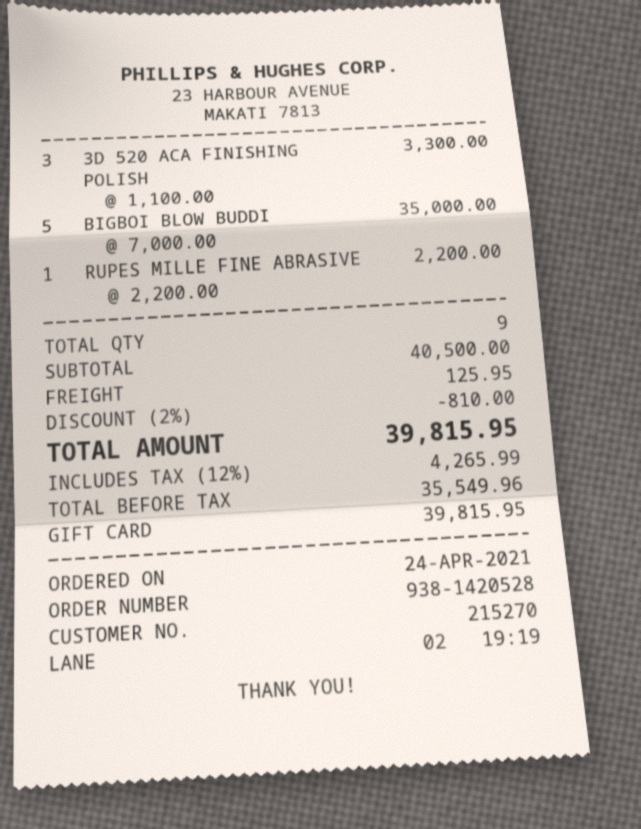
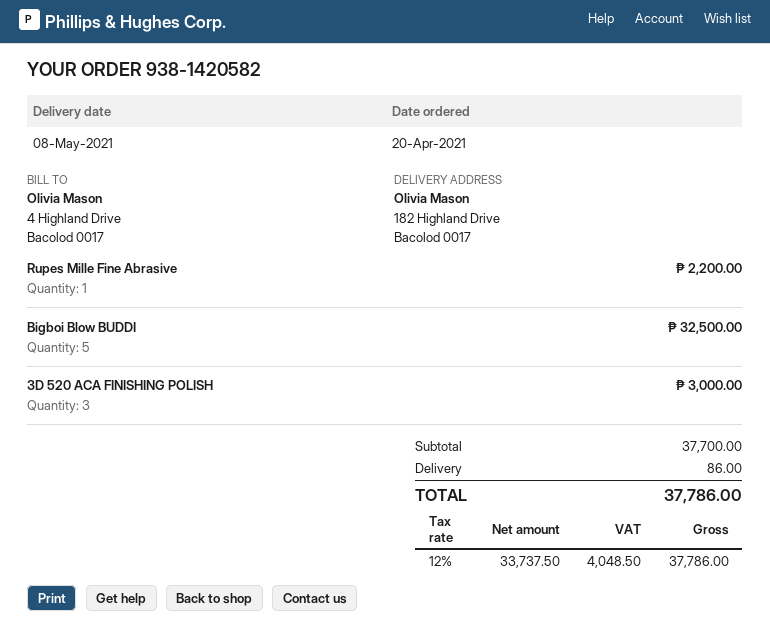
order number: 938-1420528 -> 938-1420582
order date: 2021-04-24 -> 2021-04-20
3D 520 ACA FINISHING POLISH: 3 for 3300.00 -> 3 for 3000.00
BIGBOI BLOW BUDDI: 5 for 35000.00 -> 5 for 32500.00
subtotal: 40500.00 -> 37700.00
discount: 2% = 810.00 -> none
shipping: 125.95 -> 86.00
net: 35549.96 -> 33737.50
tax: 12% = 4265.99 -> 12% = 4048.50
total: 39815.95 -> 37786.00

